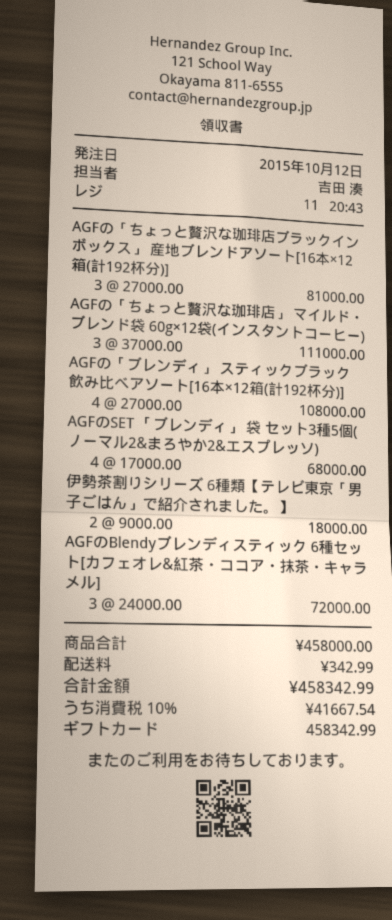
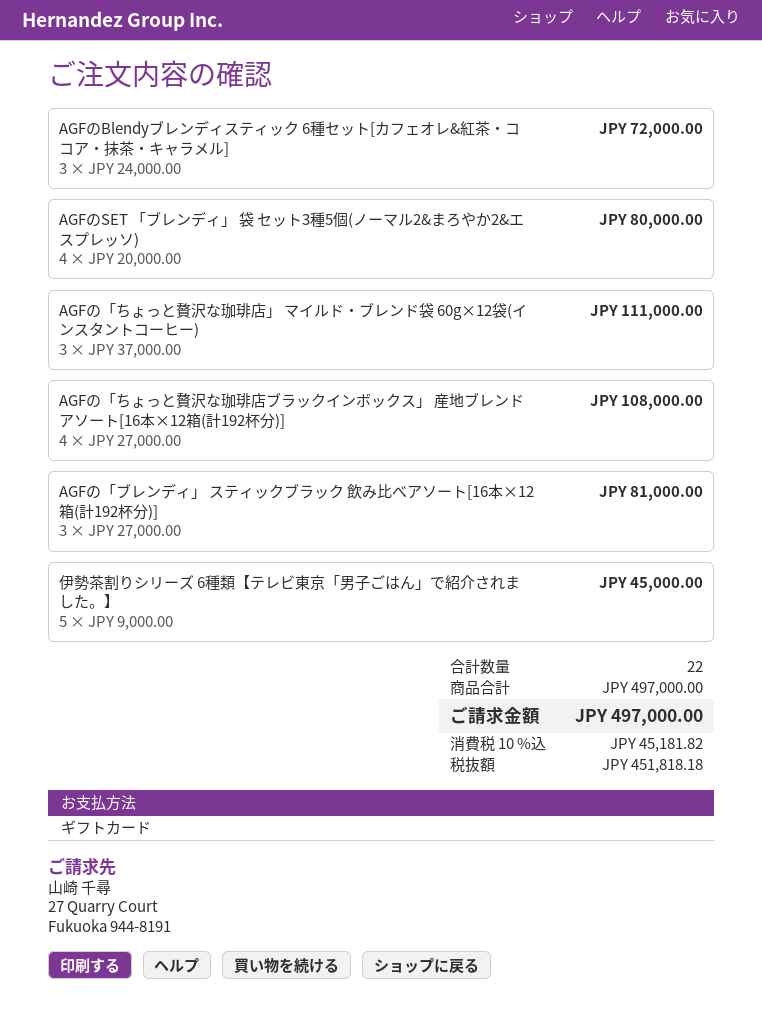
AGFの「ちょっと贅沢な珈琲店ブラックインボックス」 産地ブレンドアソート[16本×12箱(計192杯分)]: 3 x 27000.00 = 81000.00 -> 4 x 27000.00 = 108000.00
AGFの「ブレンディ」 スティックブラック 飲み比べアソート[16本×12箱(計192杯分)]: 4 x 27000.00 = 108000.00 -> 3 x 27000.00 = 81000.00
AGFのSET 「ブレンディ」 袋 セット3種5個(ノーマル2&まろやか2&エスプレッソ): 4 x 17000.00 = 68000.00 -> 4 x 20000.00 = 80000.00
伊勢茶割りシリーズ 6種類【テレビ東京「男子ごはん」で紹介されました。】: 2 x 9000.00 = 18000.00 -> 5 x 9000.00 = 45000.00
subtotal: 458000.00 -> 497000.00
shipping: 342.99 -> none
tax: 10% = 41667.54 -> 10% = 45181.82
total: 458342.99 -> 497000.00

